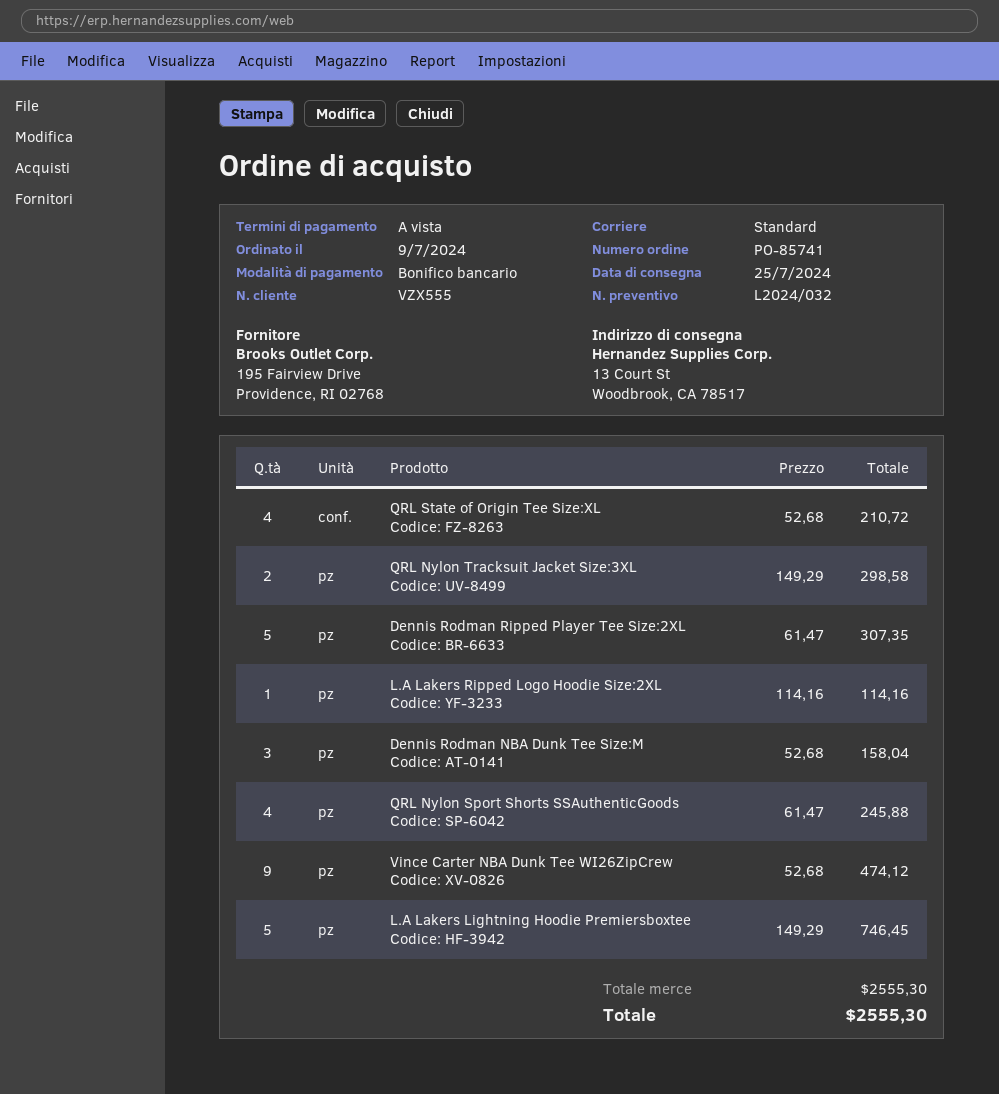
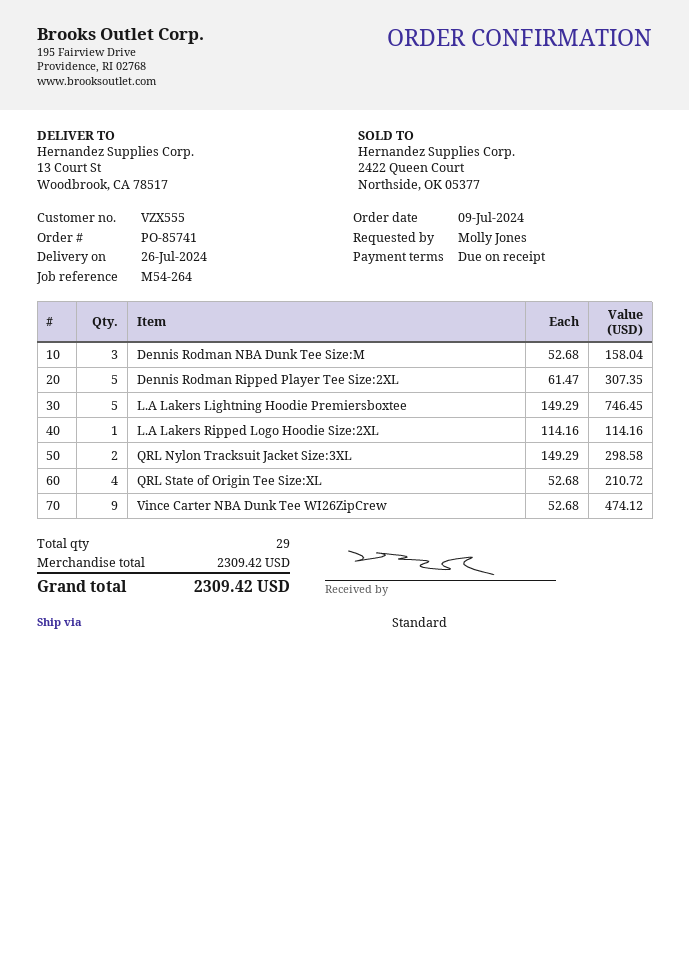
delivery date: 2024-07-25 -> 2024-07-26
QRL Nylon Sport Shorts SSAuthenticGoods: 4 x 61.47 = 245.88 -> none
subtotal: 2555.30 -> 2309.42
total: 2555.30 -> 2309.42

